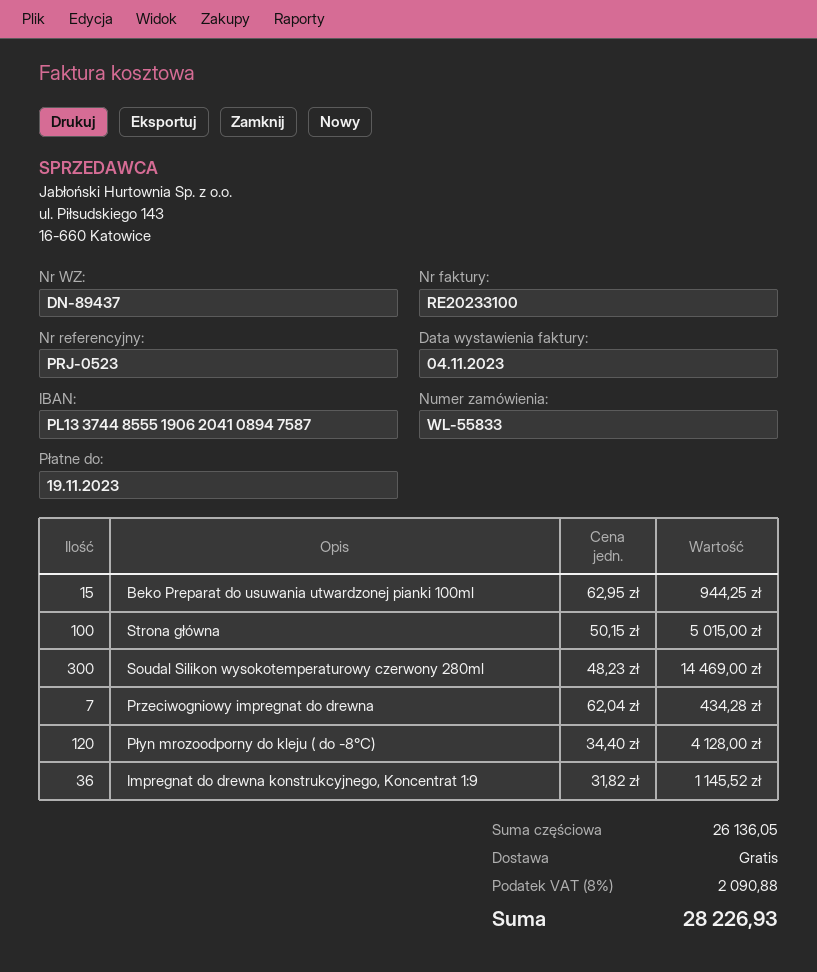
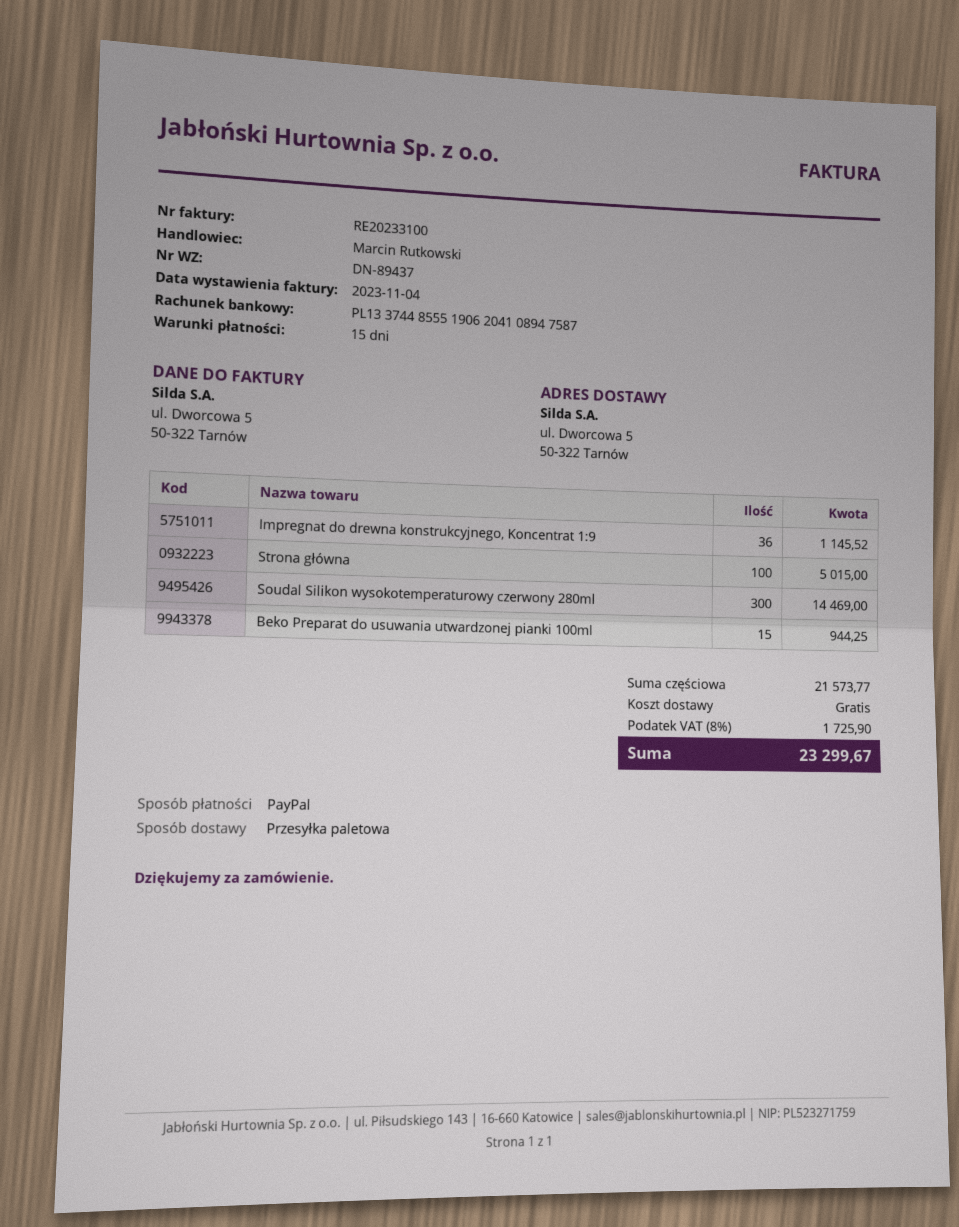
Przeciwogniowy impregnat do drewna: 7 for 434.28 -> none
Płyn mrozoodporny do kleju ( do -8°C): 120 for 4128.00 -> none
subtotal: 26136.05 -> 21573.77
tax: 8% = 2090.88 -> 8% = 1725.90
total: 28226.93 -> 23299.67

